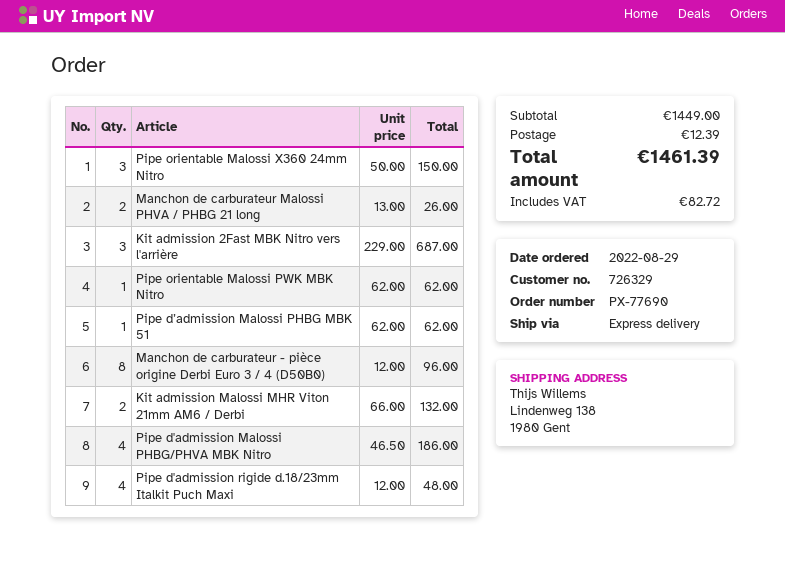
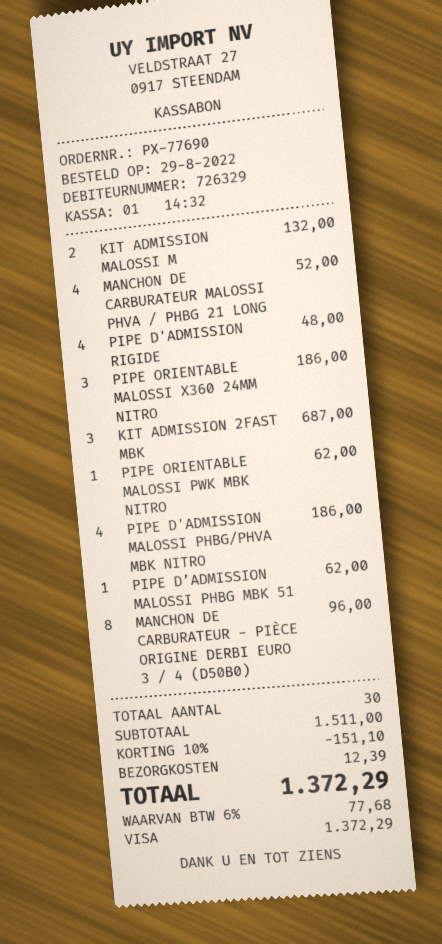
Pipe orientable Malossi X360 24mm Nitro: 3 for 150.00 -> 3 for 186.00
Manchon de carburateur Malossi PHVA / PHBG 21 long: 2 for 26.00 -> 4 for 52.00
subtotal: 1449.00 -> 1511.00
discount: none -> 10% = 151.10
tax: 82.72 -> 77.68
total: 1461.39 -> 1372.29

